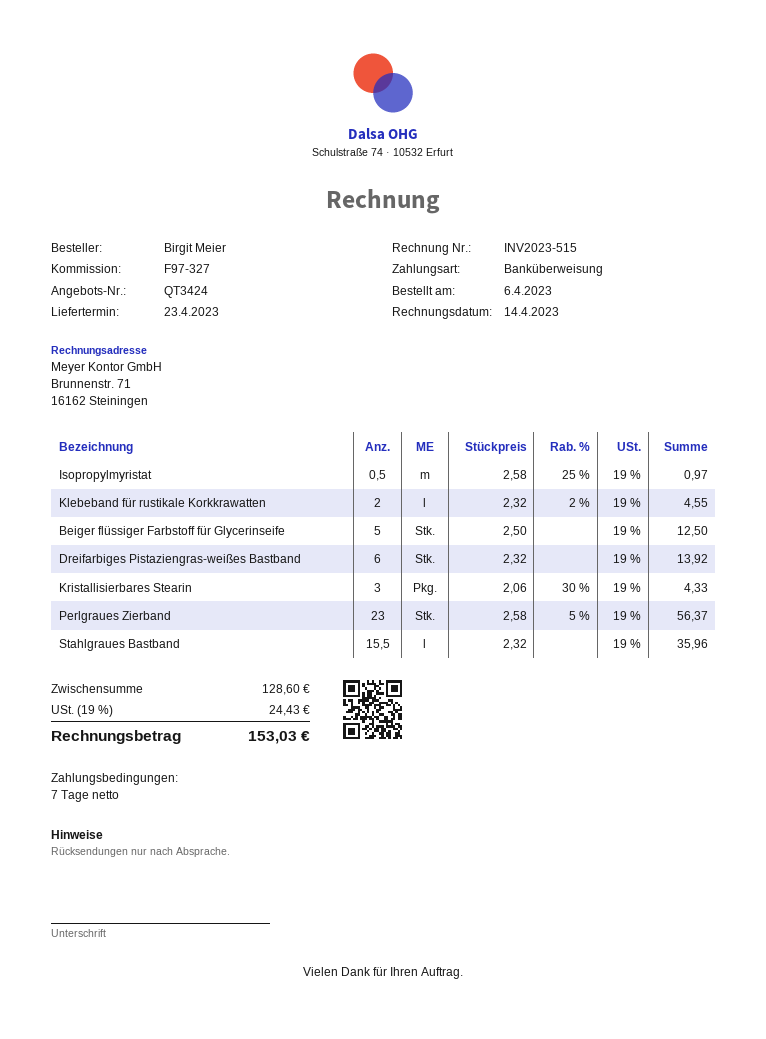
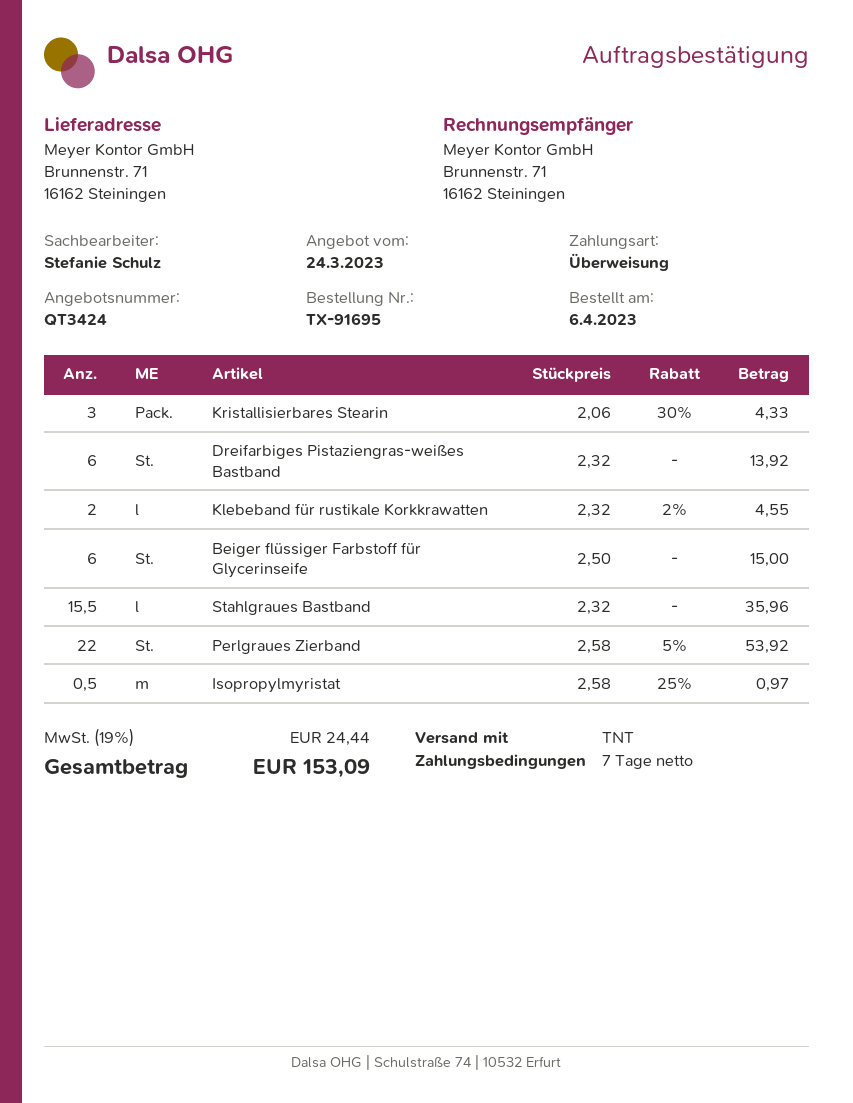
Beiger flüssiger Farbstoff für Glycerinseife: 5 x 2.50 = 12.50 -> 6 x 2.50 = 15.00
Perlgraues Zierband: 23 x 2.58 - 5% = 56.37 -> 22 x 2.58 - 5% = 53.92
tax: 19% = 24.43 -> 19% = 24.44
total: 153.03 -> 153.09

